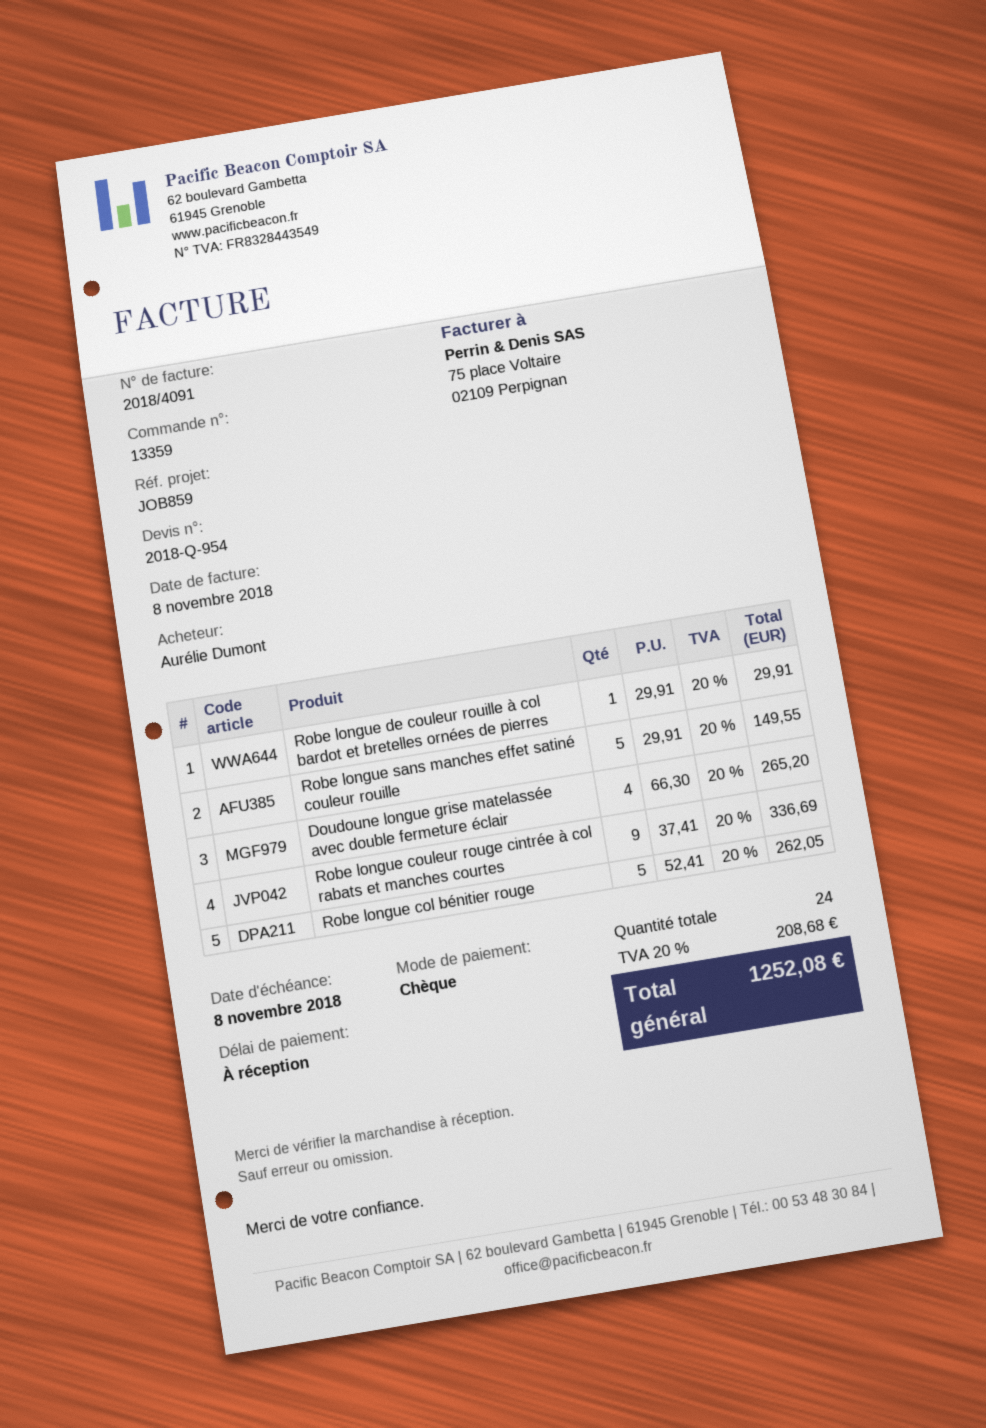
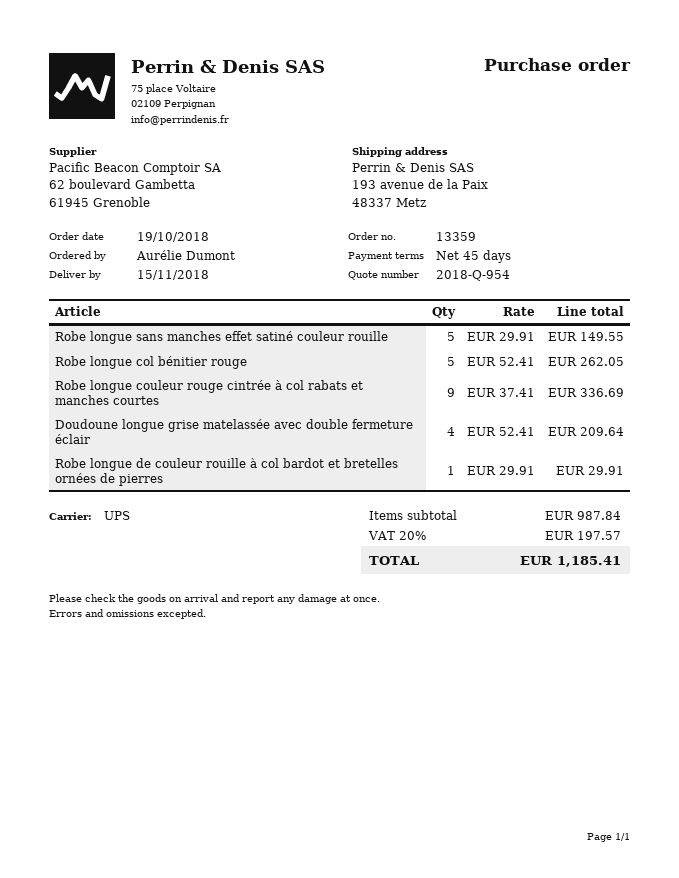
payment terms: on receipt -> 45 days
Doudoune longue grise matelassée avec double fermeture éclair: 4 x 66.30 = 265.20 -> 4 x 52.41 = 209.64
tax: 20% = 208.68 -> 20% = 197.57
total: 1252.08 -> 1185.41

